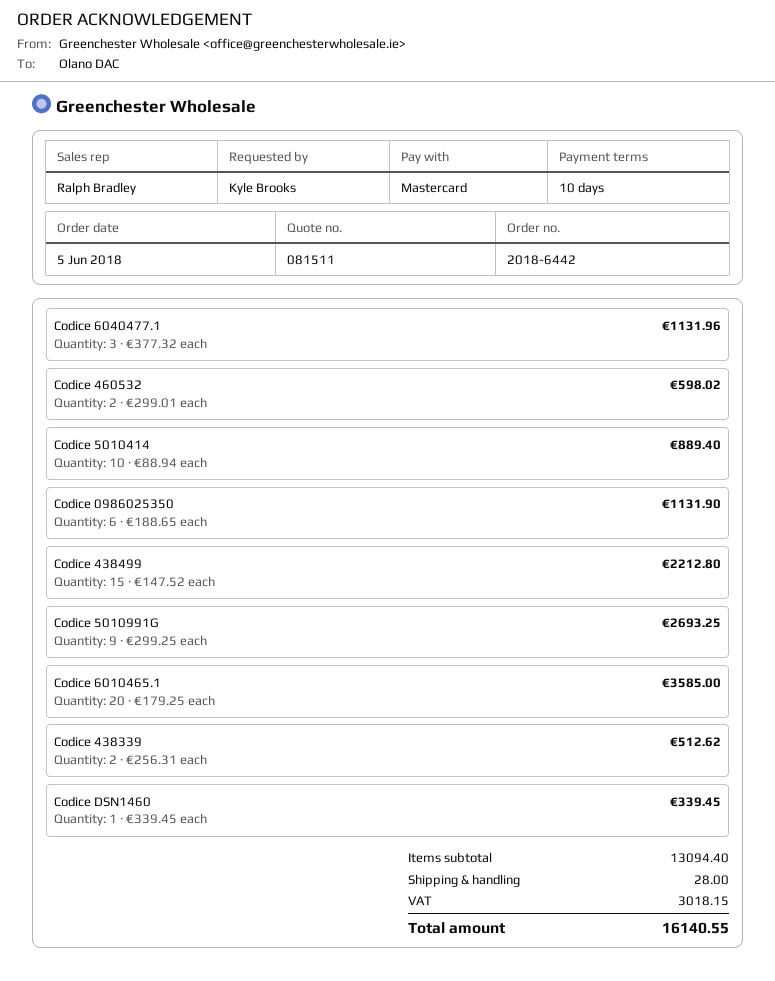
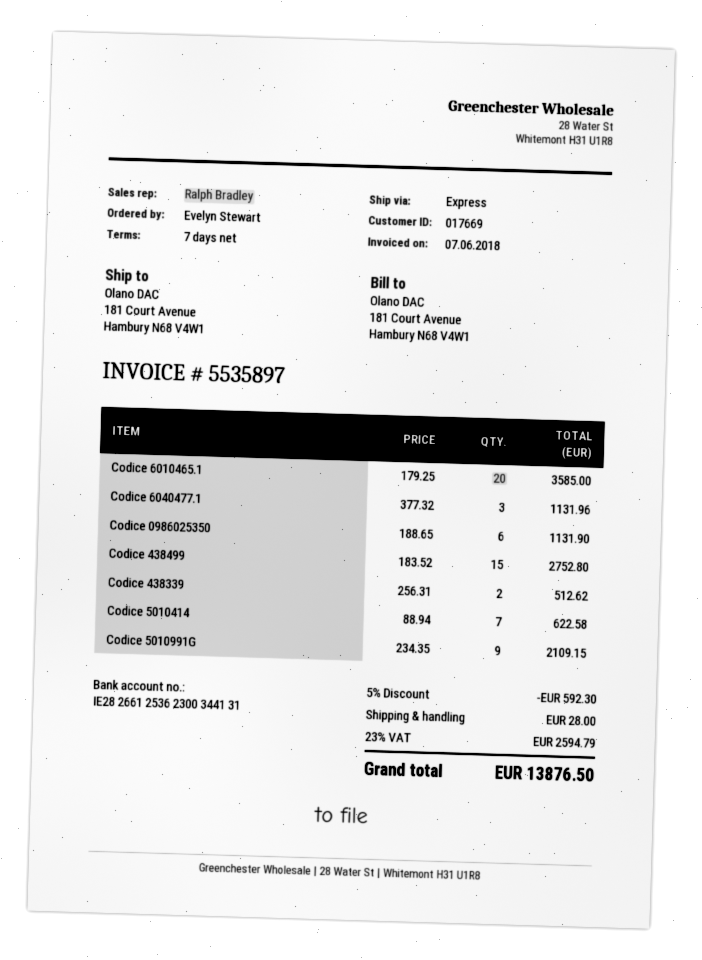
payment terms: 10 days -> 7 days
ordered by: Kyle Brooks -> Evelyn Stewart
Codice 460532: 2 x 299.01 = 598.02 -> none
Codice 5010414: 10 x 88.94 = 889.40 -> 7 x 88.94 = 622.58
Codice 438499: 15 x 147.52 = 2212.80 -> 15 x 183.52 = 2752.80
Codice 5010991G: 9 x 299.25 = 2693.25 -> 9 x 234.35 = 2109.15
Codice DSN1460: 1 x 339.45 = 339.45 -> none
discount: none -> 5% = 592.30
tax: 3018.15 -> 2594.79
total: 16140.55 -> 13876.50

